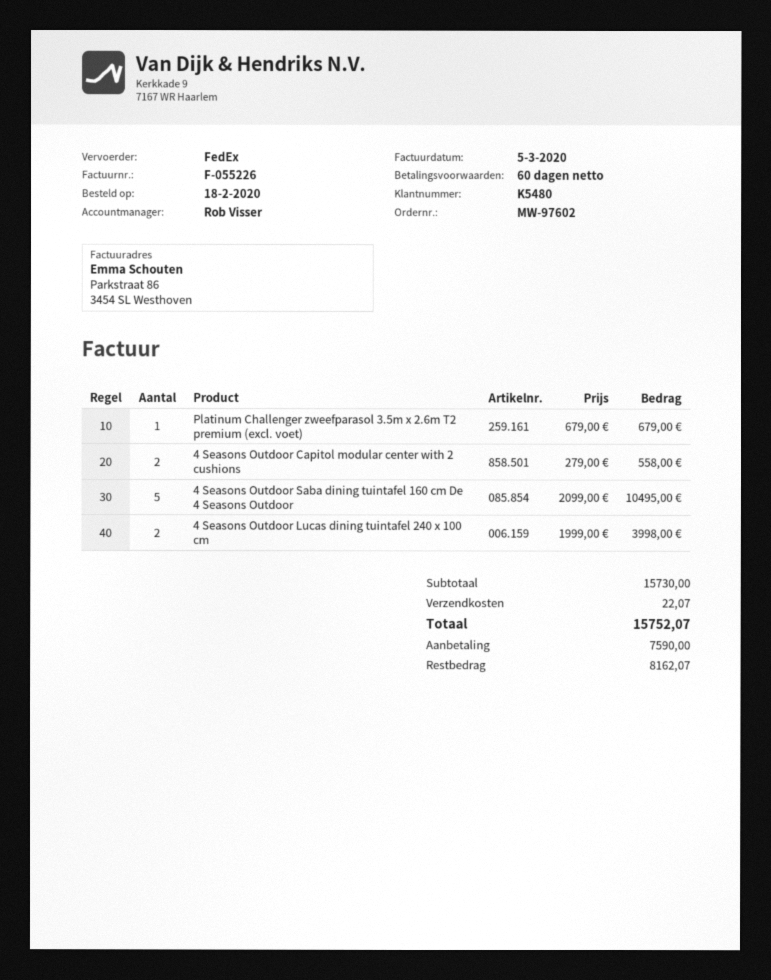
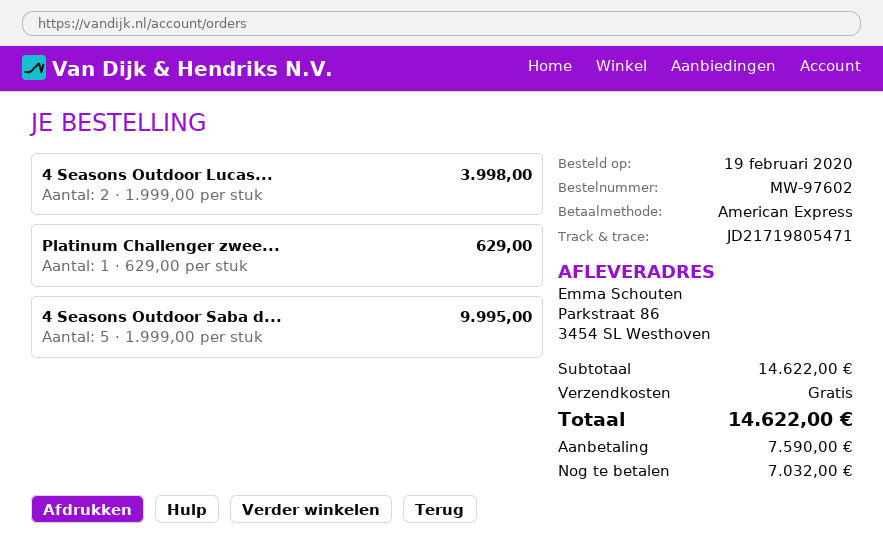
order date: 2020-02-18 -> 2020-02-19
Platinum Challenger zweefparasol 3.5m x 2.6m T2 premium (excl. voet): 1 x 679.00 = 679.00 -> 1 x 629.00 = 629.00
4 Seasons Outdoor Capitol modular center with 2 cushions: 2 x 279.00 = 558.00 -> none
4 Seasons Outdoor Saba dining tuintafel 160 cm De 4 Seasons Outdoor: 5 x 2099.00 = 10495.00 -> 5 x 1999.00 = 9995.00
subtotal: 15730.00 -> 14622.00
shipping: 22.07 -> 0.00
total: 15752.07 -> 14622.00
balance: 8162.07 -> 7032.00

